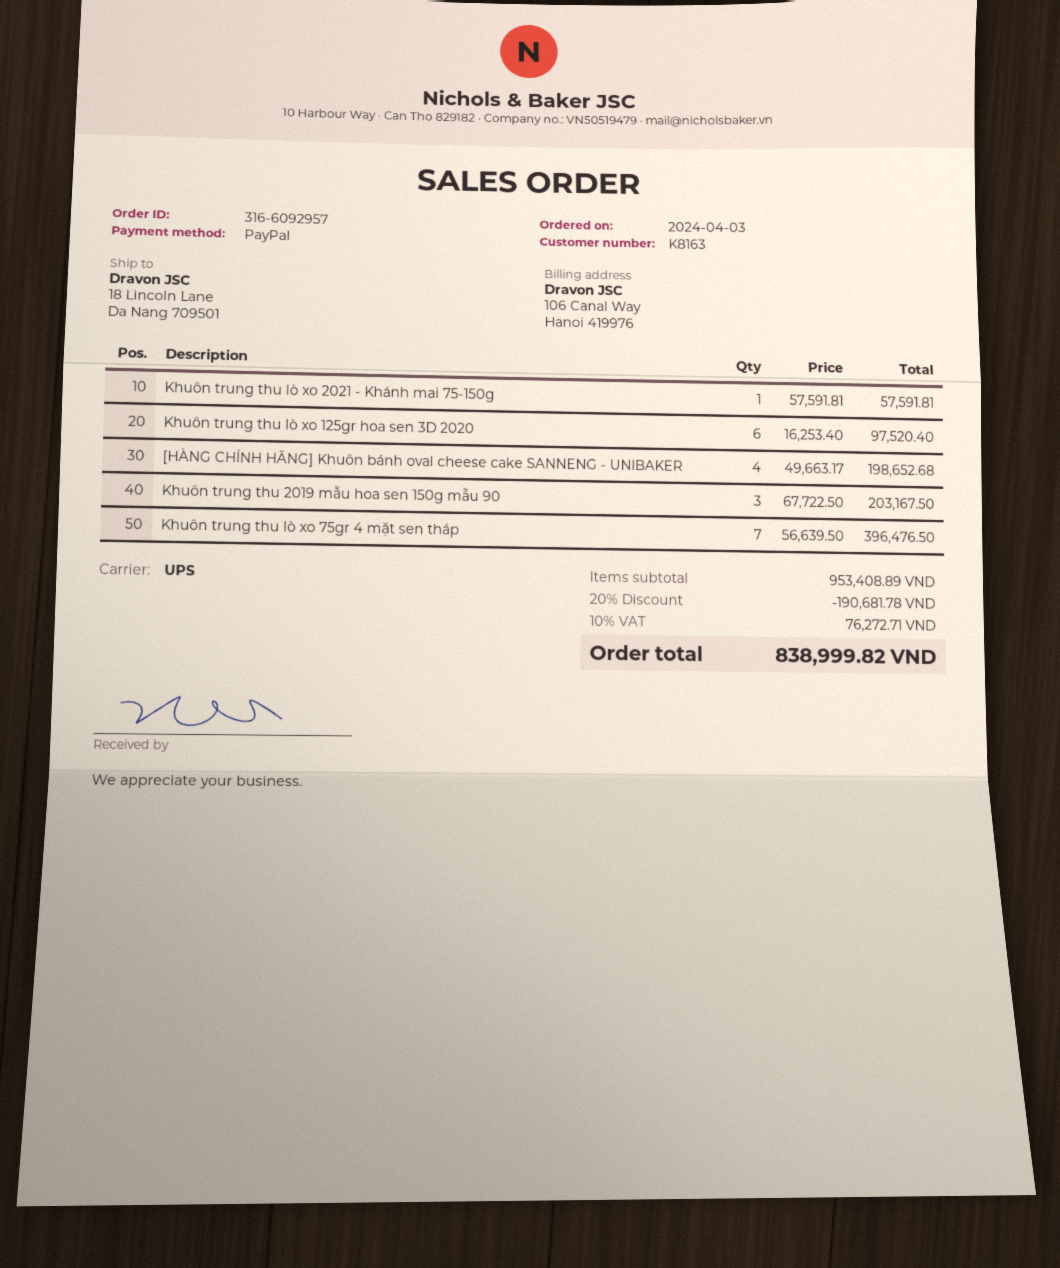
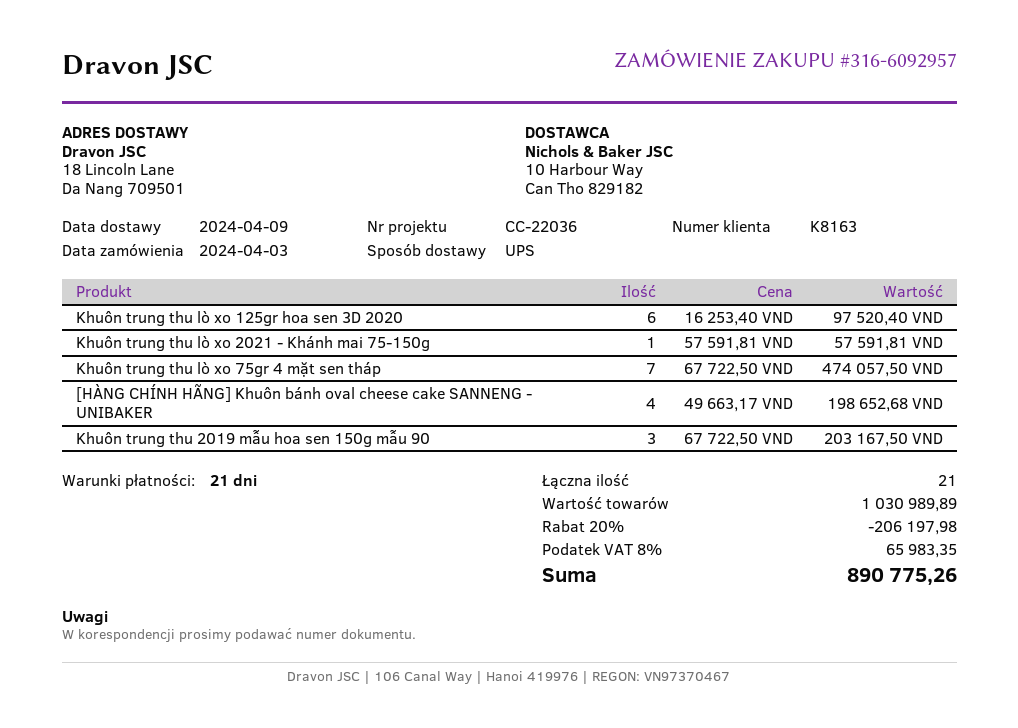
Khuôn trung thu lò xo 75gr 4 mặt sen tháp: 7 x 56639.50 = 396476.50 -> 7 x 67722.50 = 474057.50
subtotal: 953408.89 -> 1030989.89
discount: 20% = 190681.78 -> 20% = 206197.98
tax: 10% = 76272.71 -> 8% = 65983.35
total: 838999.82 -> 890775.26

